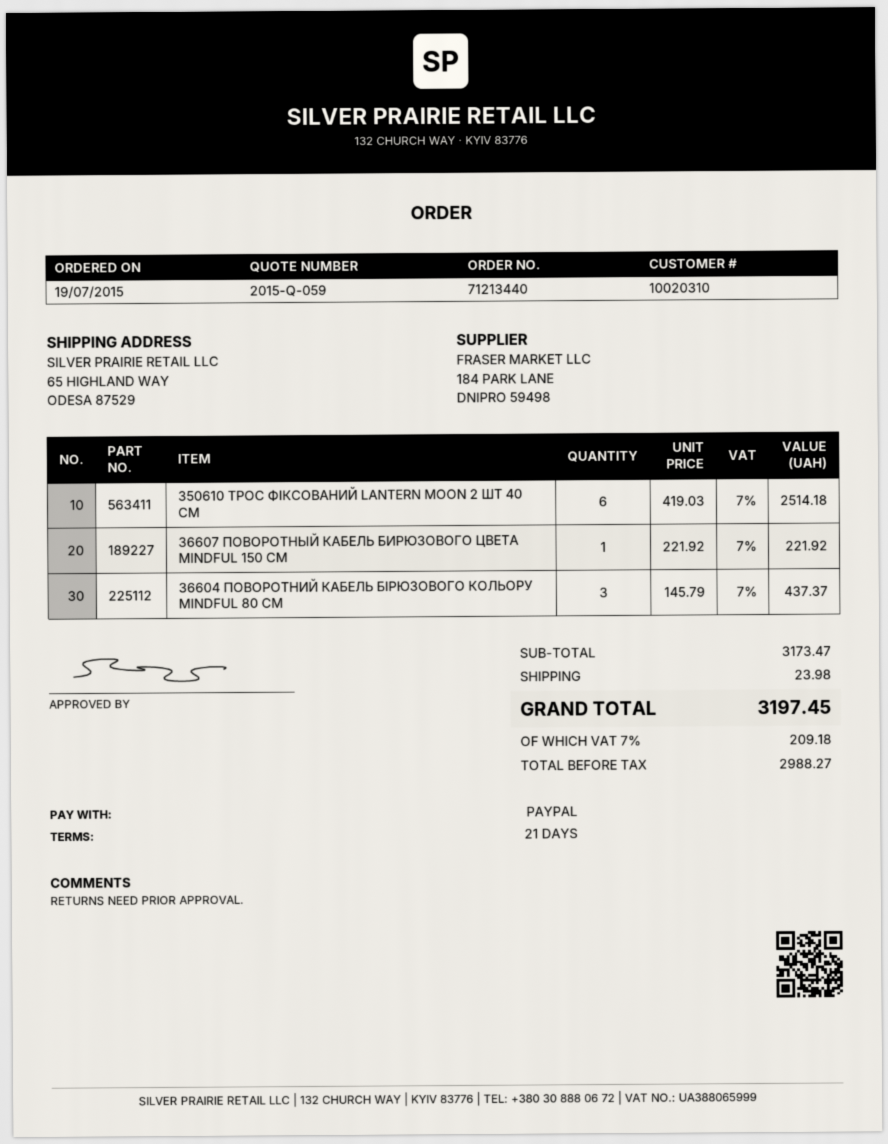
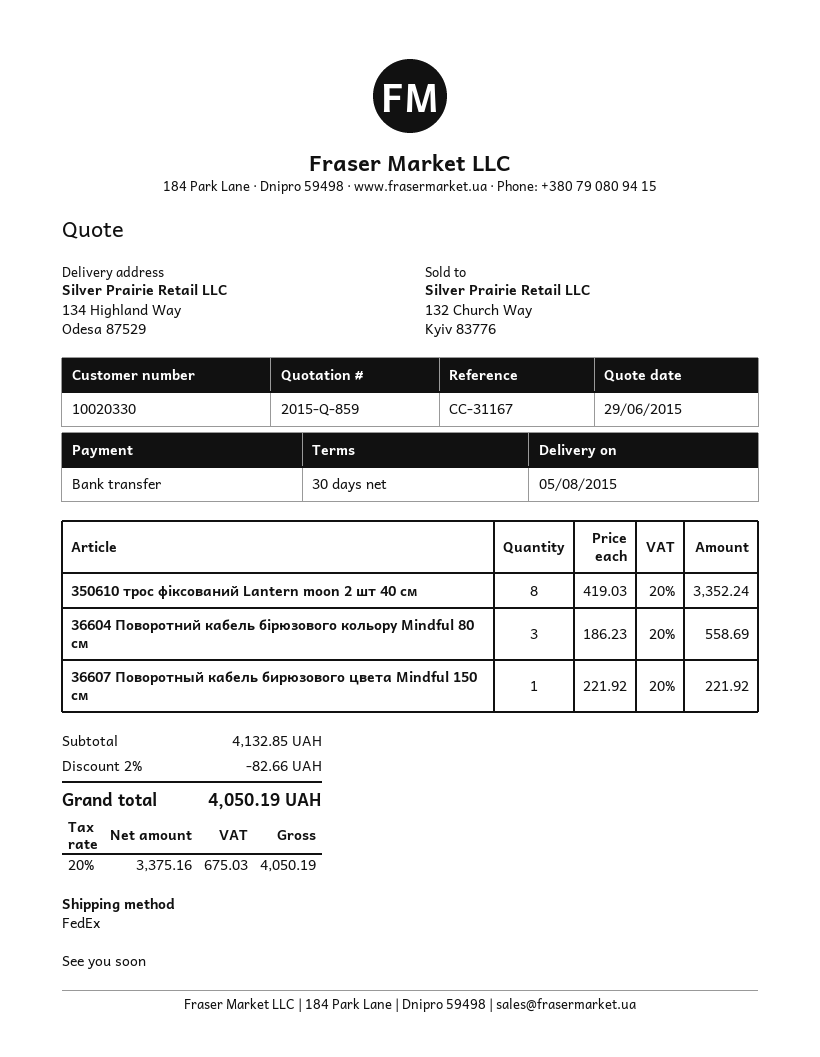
quote number: 2015-Q-059 -> 2015-Q-859
payment terms: 21 days -> 30 days
customer number: 10020310 -> 10020330
payment method: PayPal -> bank transfer
ship to: 65 HIGHLAND WAY, ODESA 87529 -> 134 Highland Way, Odesa 87529
350610 ТРОС ФІКСОВАНИЙ LANTERN MOON 2 ШТ 40 СМ: 6 x 419.03 = 2514.18 -> 8 x 419.03 = 3352.24
36604 ПОВОРОТНИЙ КАБЕЛЬ БІРЮЗОВОГО КОЛЬОРУ MINDFUL 80 СМ: 3 x 145.79 = 437.37 -> 3 x 186.23 = 558.69
subtotal: 3173.47 -> 4132.85
discount: none -> 2% = 82.66
shipping: 23.98 -> none
net: 2988.27 -> 3375.16
tax: 7% = 209.18 -> 20% = 675.03
total: 3197.45 -> 4050.19

